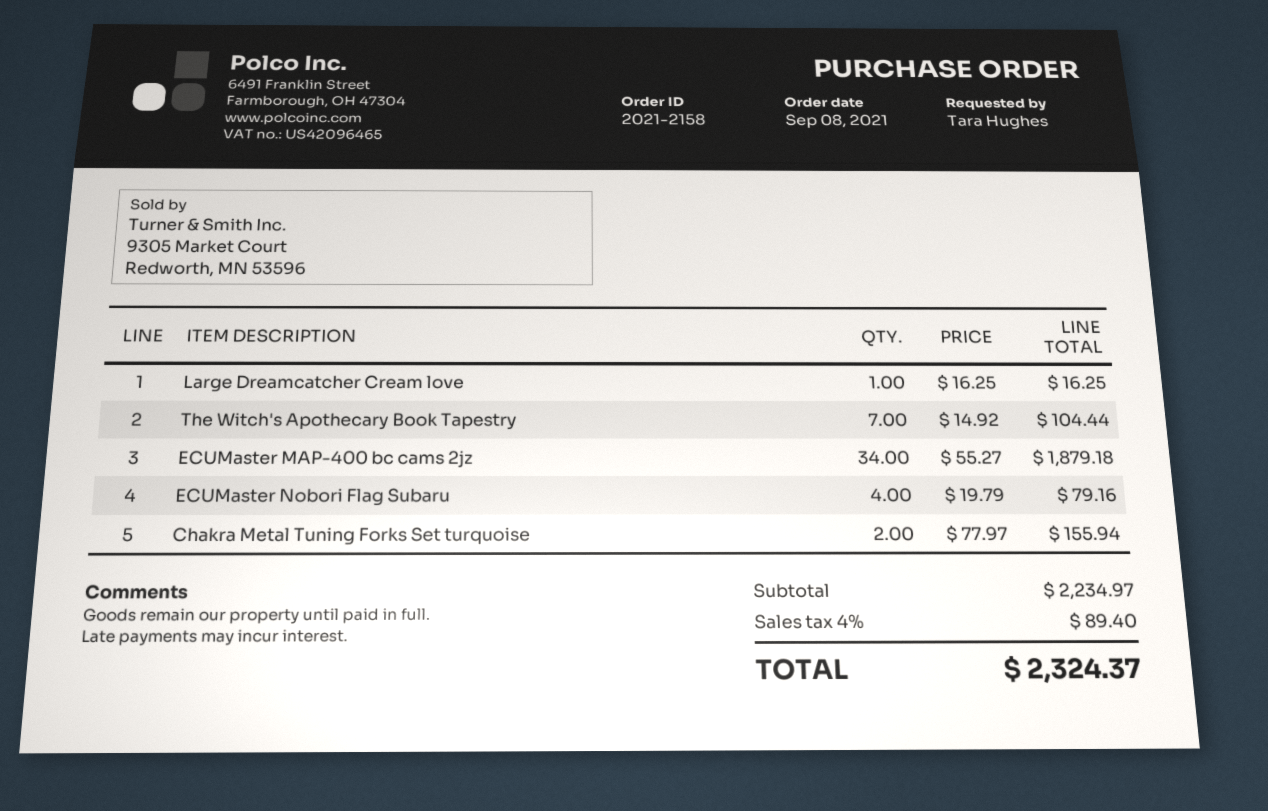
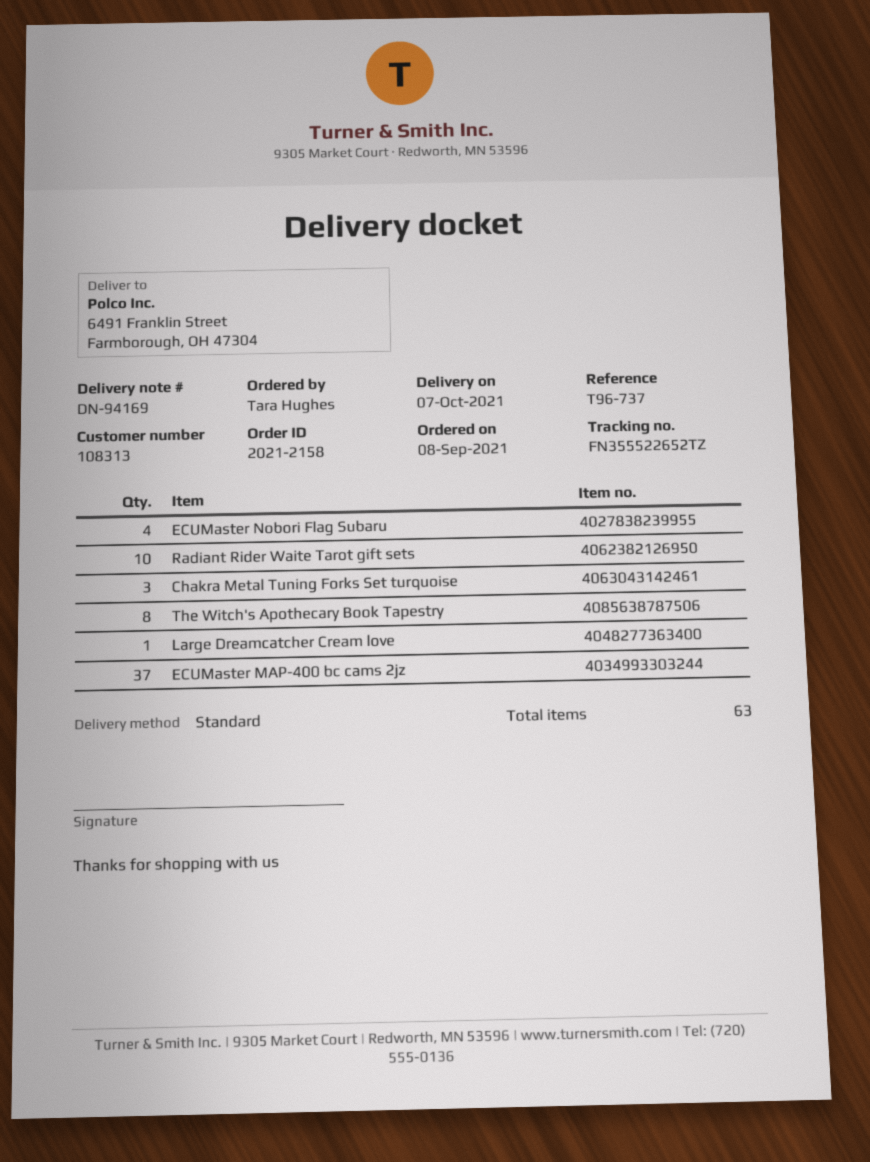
The Witch's Apothecary Book Tapestry: 7 -> 8
ECUMaster MAP-400 bc cams 2jz: 34 -> 37
Chakra Metal Tuning Forks Set turquoise: 2 -> 3
Radiant Rider Waite Tarot gift sets: none -> 10

